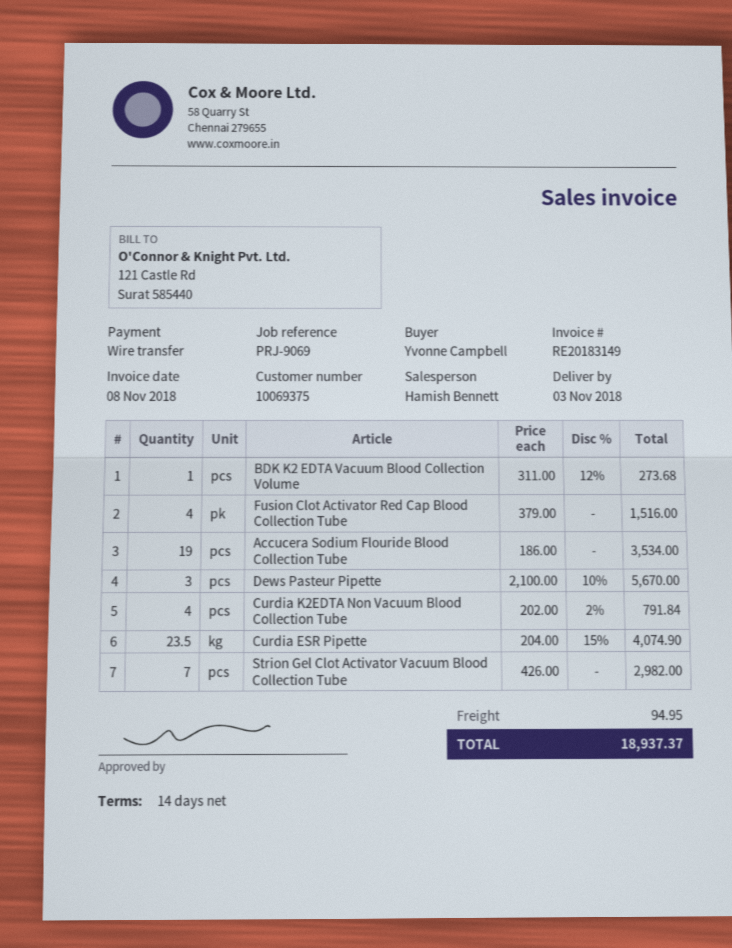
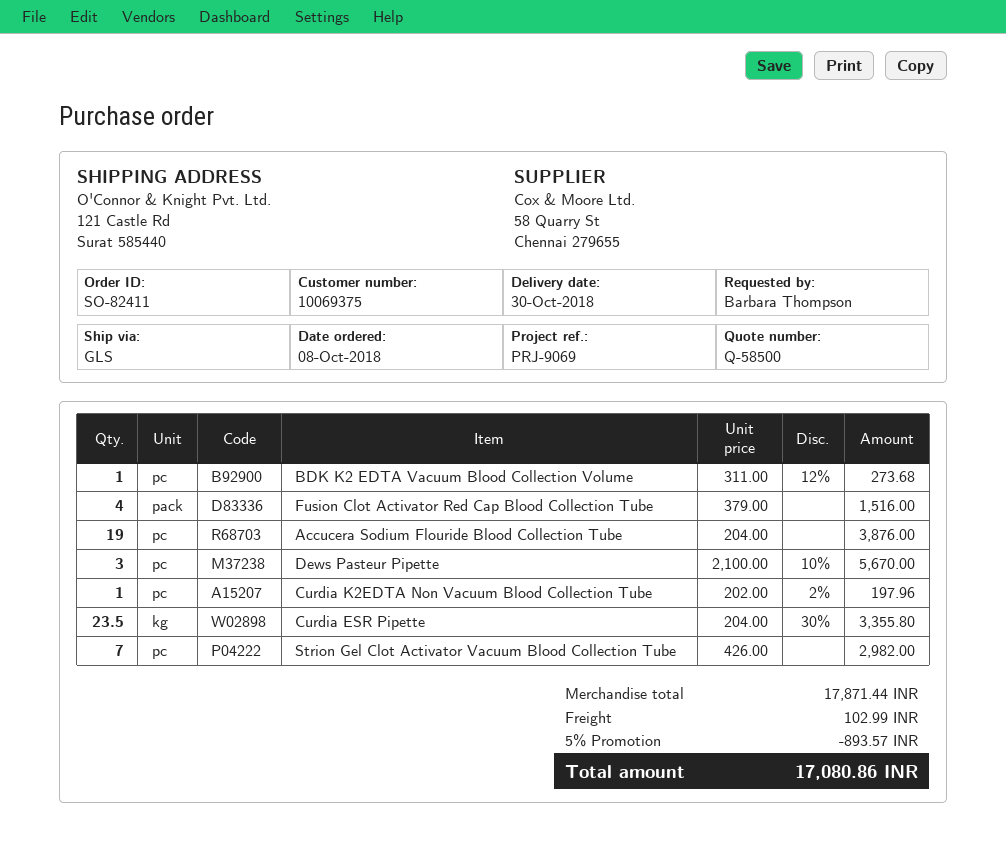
delivery date: 2018-11-03 -> 2018-10-30
ordered by: Yvonne Campbell -> Barbara Thompson
Accucera Sodium Flouride Blood Collection Tube: 19 x 186.00 = 3534.00 -> 19 x 204.00 = 3876.00
Curdia K2EDTA Non Vacuum Blood Collection Tube: 4 x 202.00 - 2% = 791.84 -> 1 x 202.00 - 2% = 197.96
Curdia ESR Pipette: 23.5 x 204.00 - 15% = 4074.90 -> 23.5 x 204.00 - 30% = 3355.80
discount: none -> 5% = 893.57
shipping: 94.95 -> 102.99
total: 18937.37 -> 17080.86

